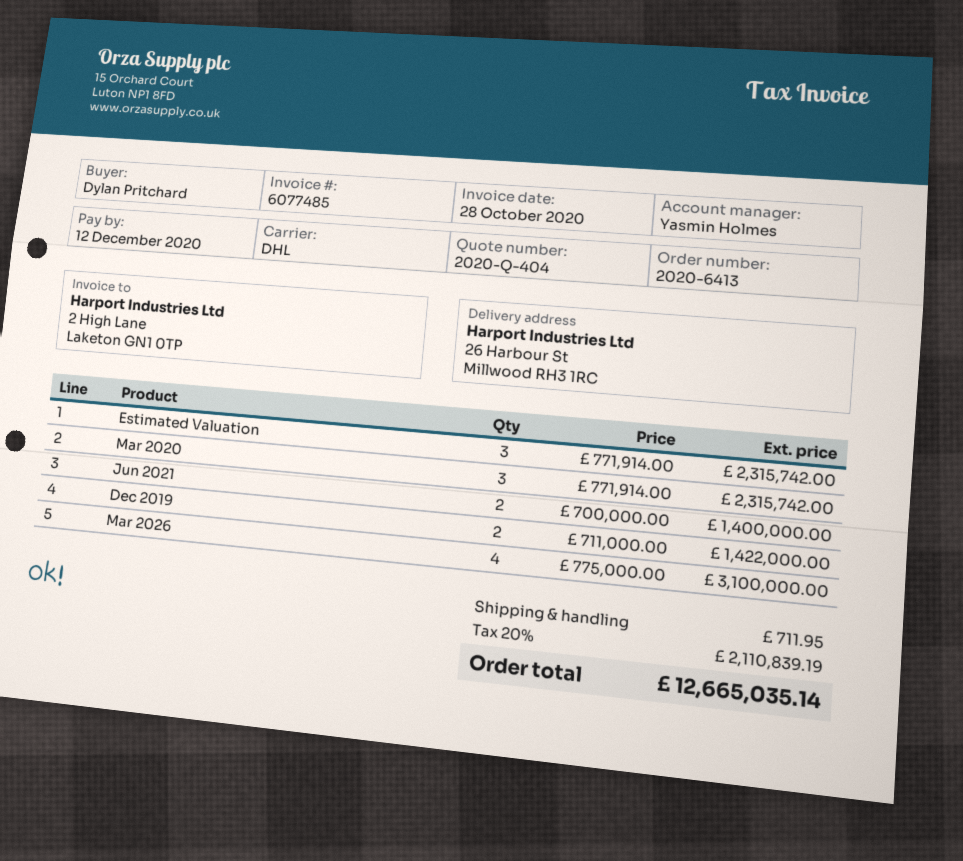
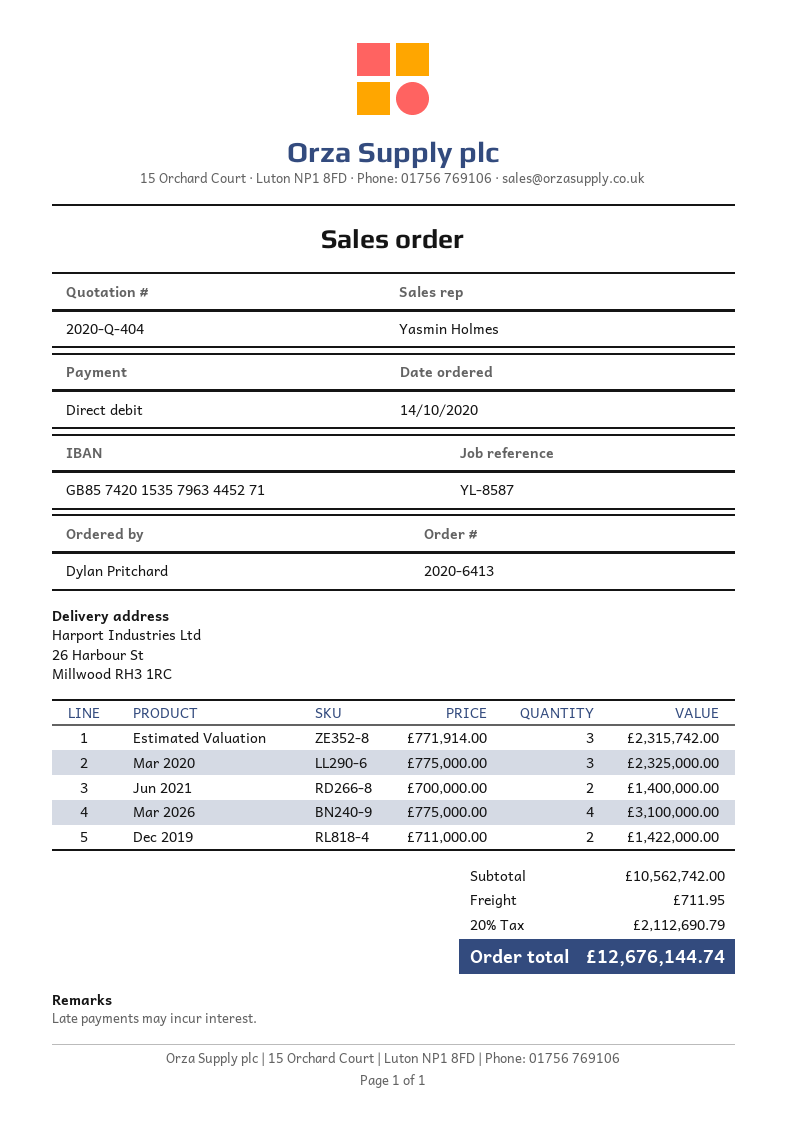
Mar 2020: 3 x 771914.00 = 2315742.00 -> 3 x 775000.00 = 2325000.00
tax: 20% = 2110839.19 -> 20% = 2112690.79
total: 12665035.14 -> 12676144.74

